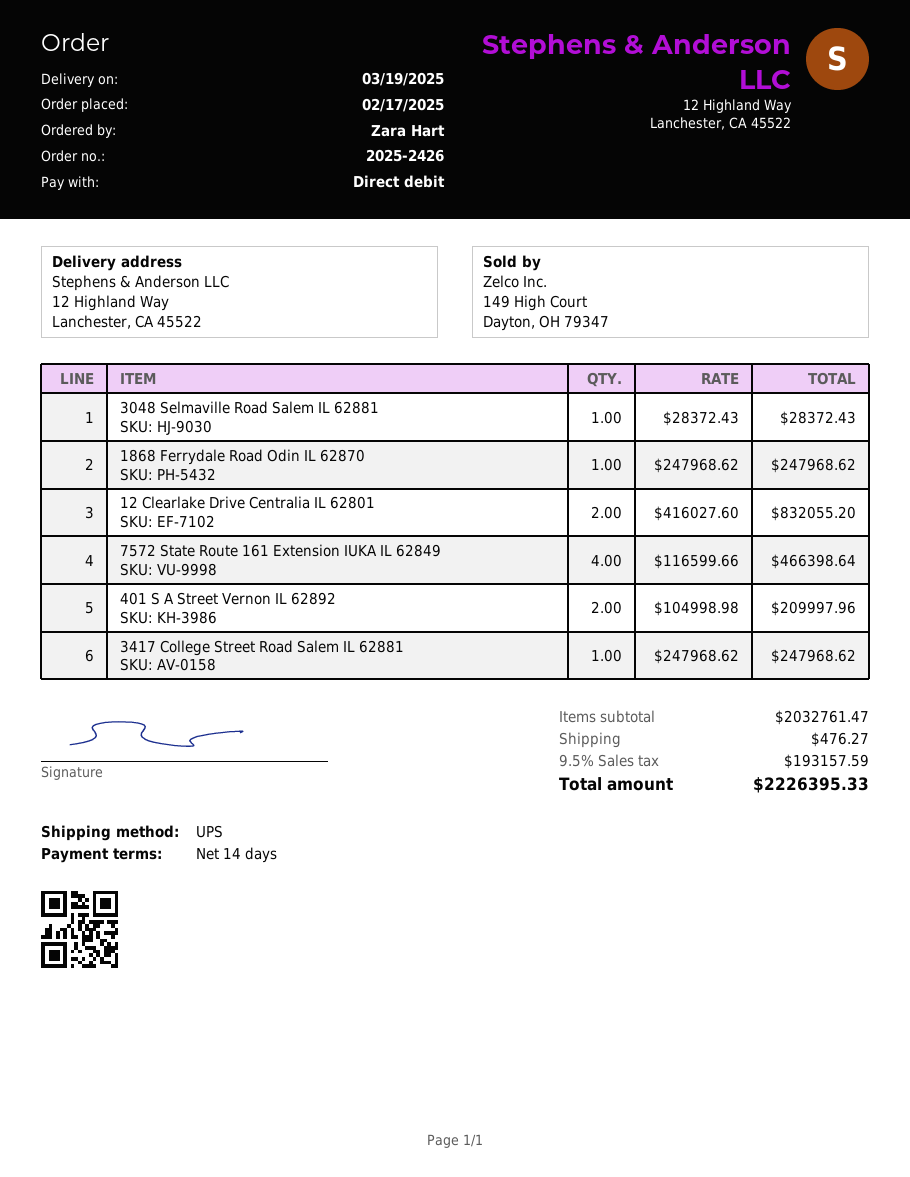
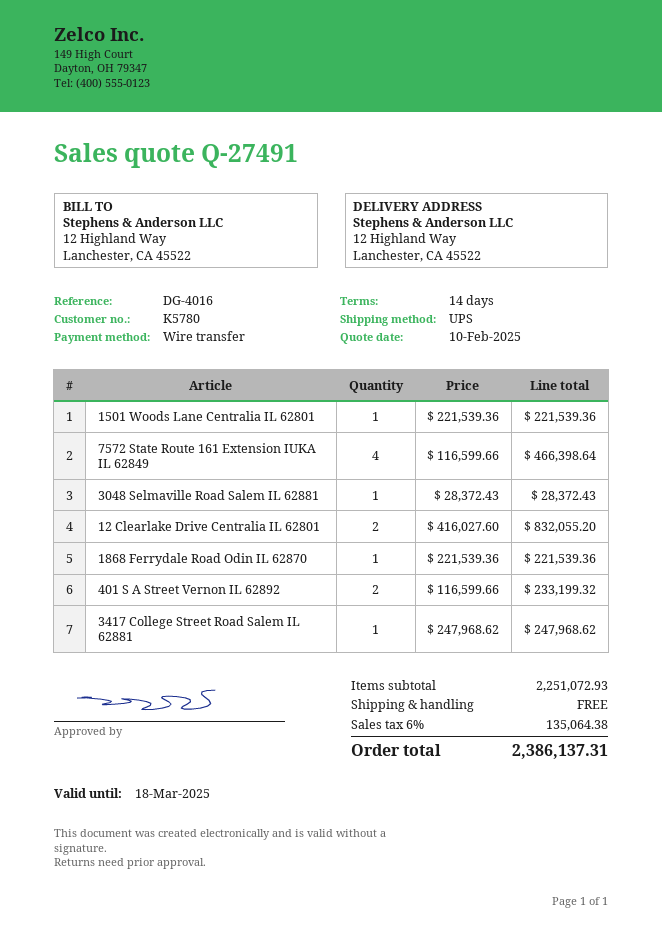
payment method: direct debit -> bank transfer
1868 Ferrydale Road Odin IL 62870: 1 x 247968.62 = 247968.62 -> 1 x 221539.36 = 221539.36
401 S A Street Vernon IL 62892: 2 x 104998.98 = 209997.96 -> 2 x 116599.66 = 233199.32
1501 Woods Lane Centralia IL 62801: none -> 1 x 221539.36 = 221539.36
subtotal: 2032761.47 -> 2251072.93
shipping: 476.27 -> 0.00
tax: 9.5% = 193157.59 -> 6% = 135064.38
total: 2226395.33 -> 2386137.31

